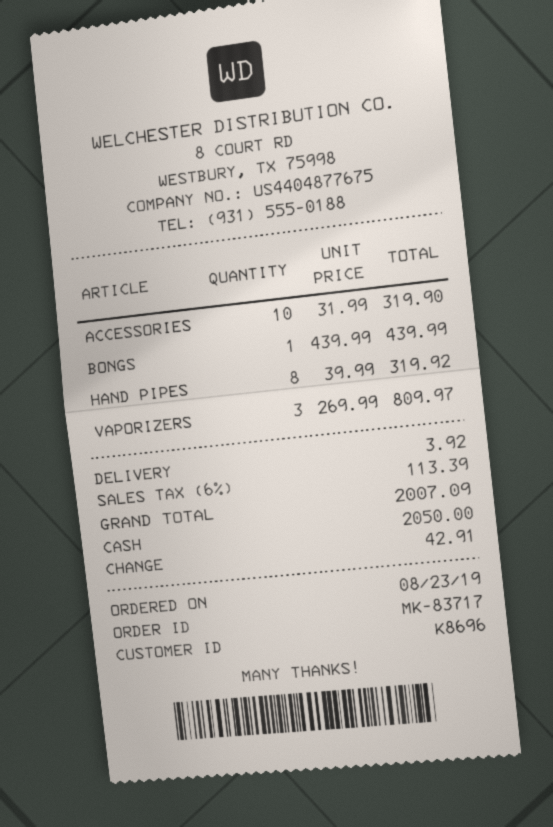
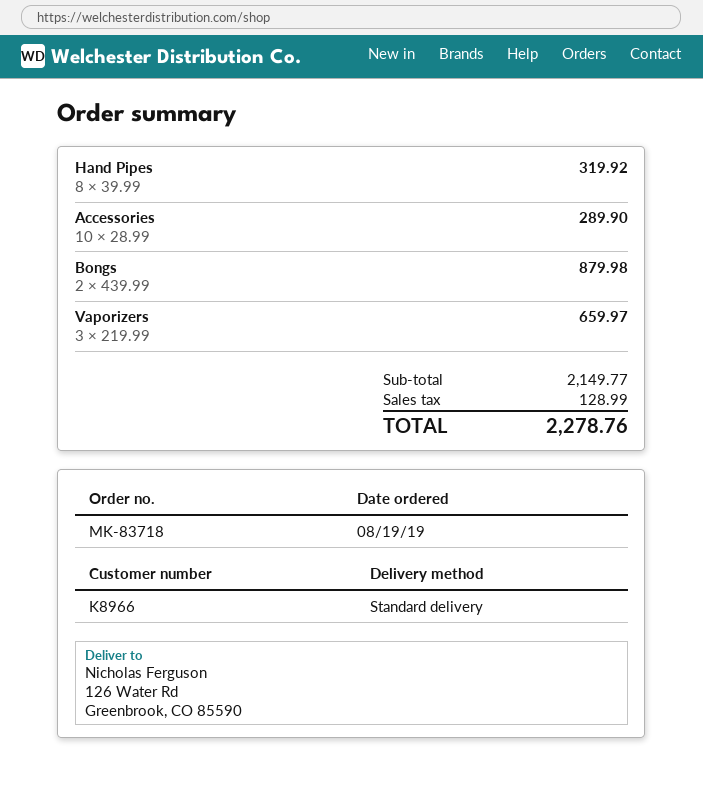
order number: MK-83717 -> MK-83718
order date: 2019-08-23 -> 2019-08-19
customer number: K8696 -> K8966
ACCESSORIES: 10 x 31.99 = 319.90 -> 10 x 28.99 = 289.90
BONGS: 1 x 439.99 = 439.99 -> 2 x 439.99 = 879.98
VAPORIZERS: 3 x 269.99 = 809.97 -> 3 x 219.99 = 659.97
shipping: 3.92 -> none
tax: 113.39 -> 128.99
total: 2007.09 -> 2278.76

